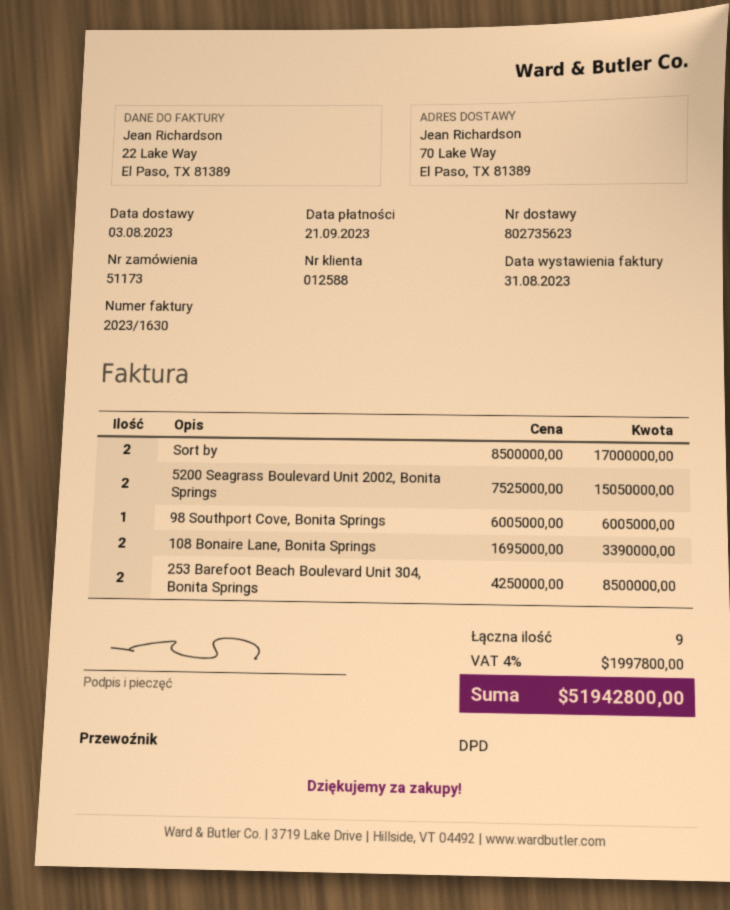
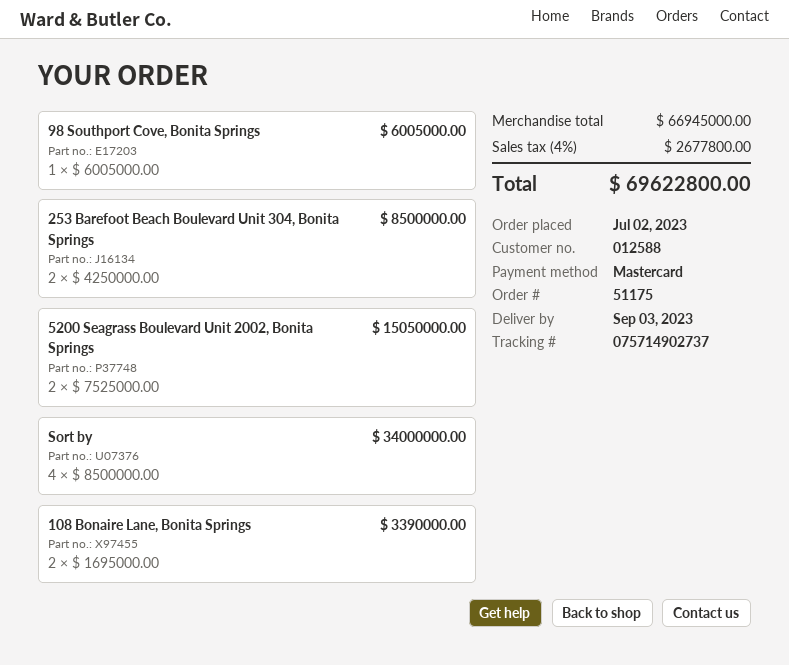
order number: 51173 -> 51175
delivery date: 2023-08-03 -> 2023-09-03
Sort by: 2 x 8500000.00 = 17000000.00 -> 4 x 8500000.00 = 34000000.00
tax: 4% = 1997800.00 -> 4% = 2677800.00
total: 51942800.00 -> 69622800.00

